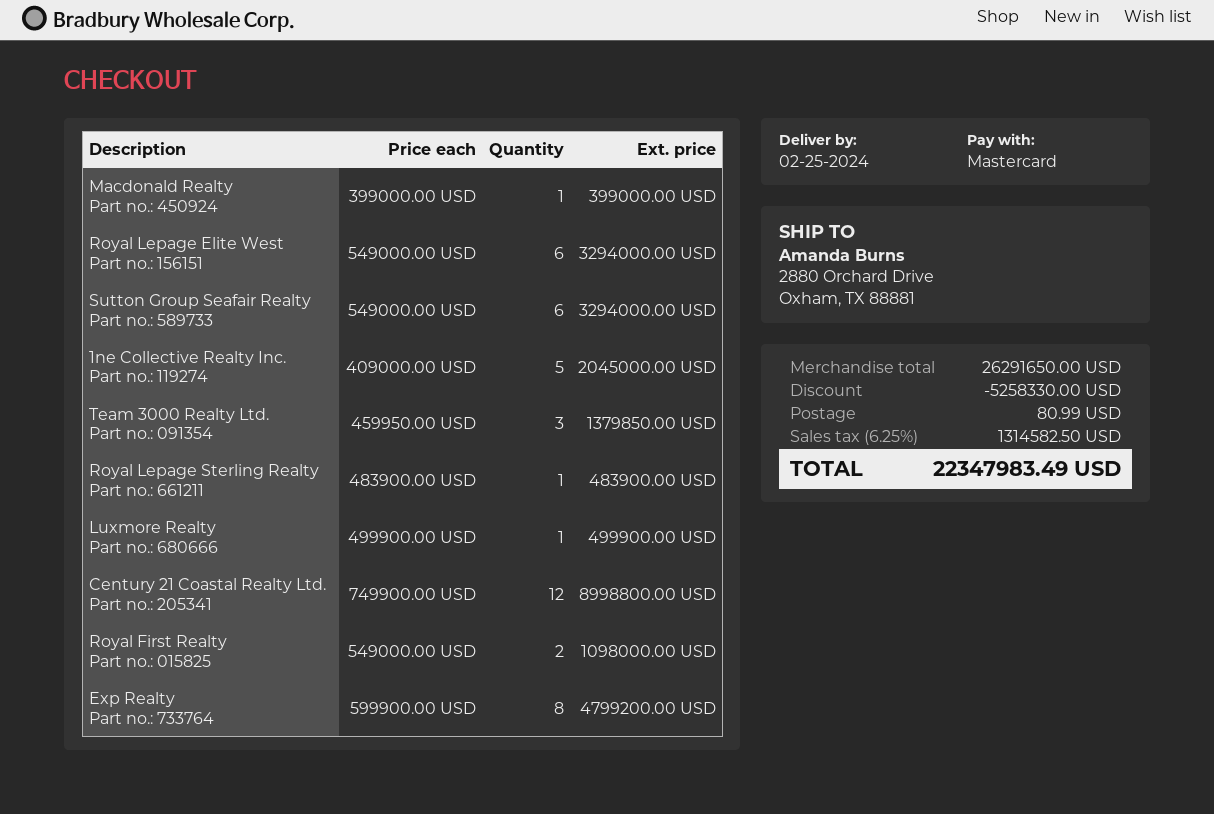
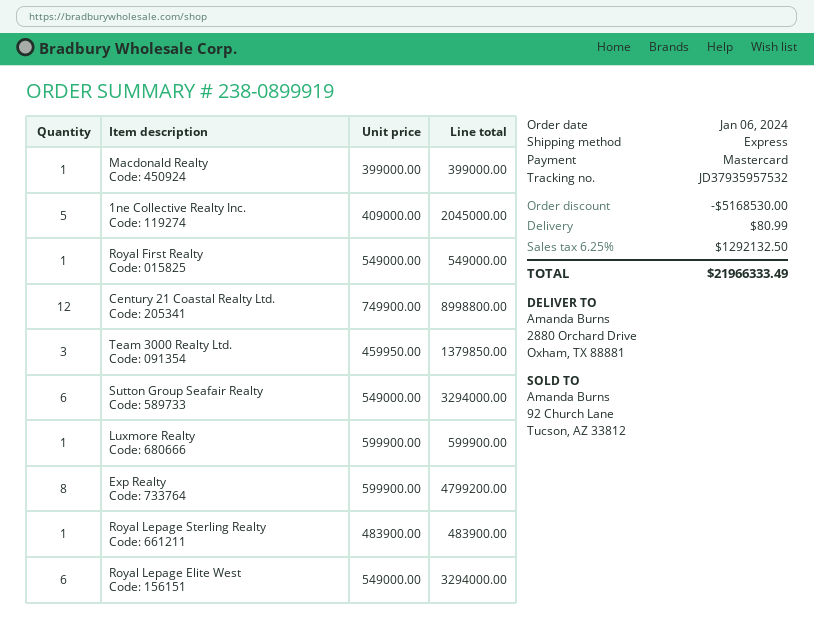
Luxmore Realty: 1 x 499900.00 = 499900.00 -> 1 x 599900.00 = 599900.00
Royal First Realty: 2 x 549000.00 = 1098000.00 -> 1 x 549000.00 = 549000.00
discount: 5258330.00 -> 5168530.00
tax: 6.25% = 1314582.50 -> 6.25% = 1292132.50
total: 22347983.49 -> 21966333.49

